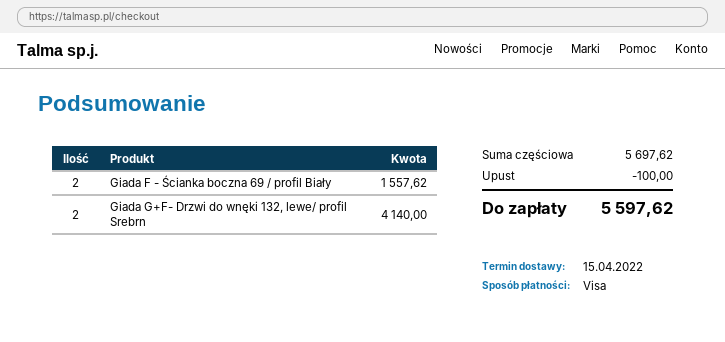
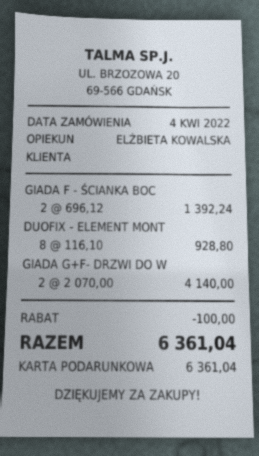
payment method: Visa -> gift card
Giada F - Ścianka boczna 69 / profil Biały: 2 for 1557.62 -> 2 for 1392.24
DUOFIX - ELEMENT MONT: none -> 8 for 928.80
total: 5597.62 -> 6361.04

